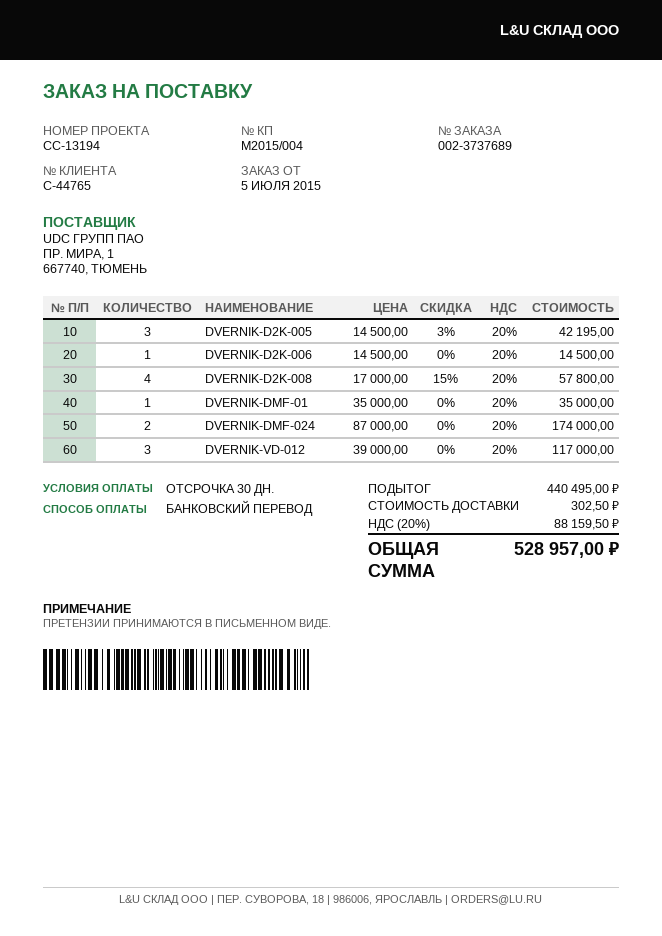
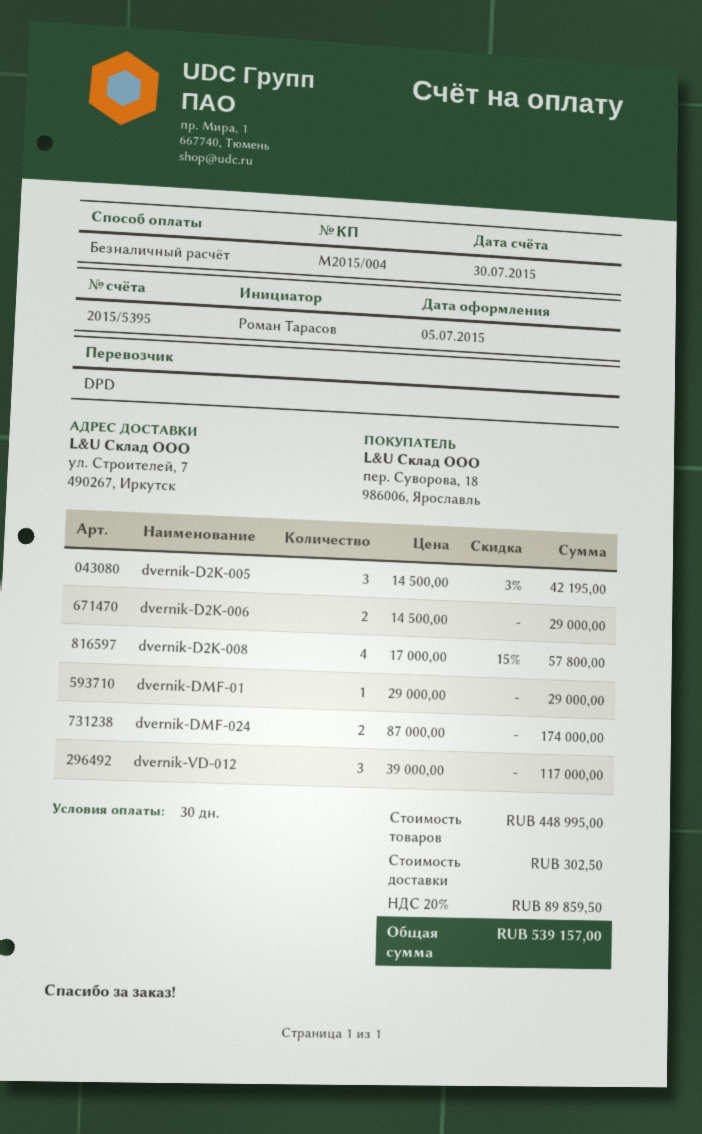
DVERNIK-D2K-006: 1 x 14500.00 = 14500.00 -> 2 x 14500.00 = 29000.00
DVERNIK-DMF-01: 1 x 35000.00 = 35000.00 -> 1 x 29000.00 = 29000.00
subtotal: 440495.00 -> 448995.00
tax: 20% = 88159.50 -> 20% = 89859.50
total: 528957.00 -> 539157.00

